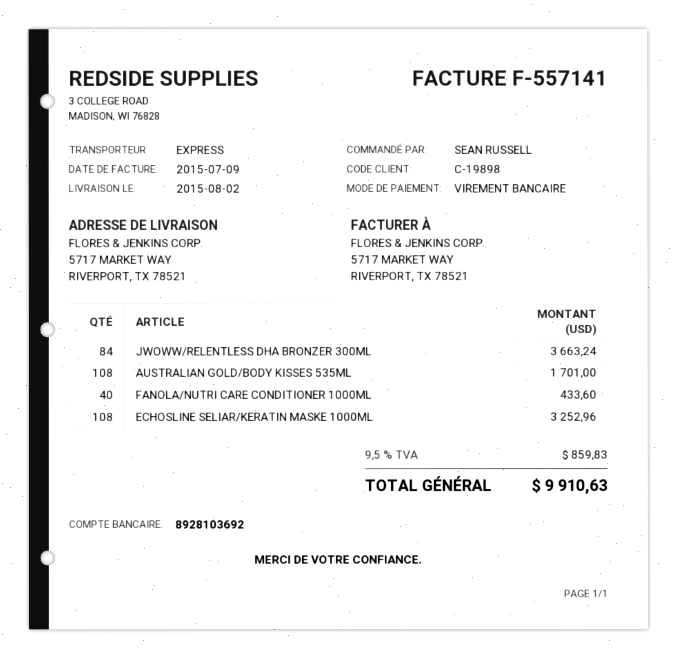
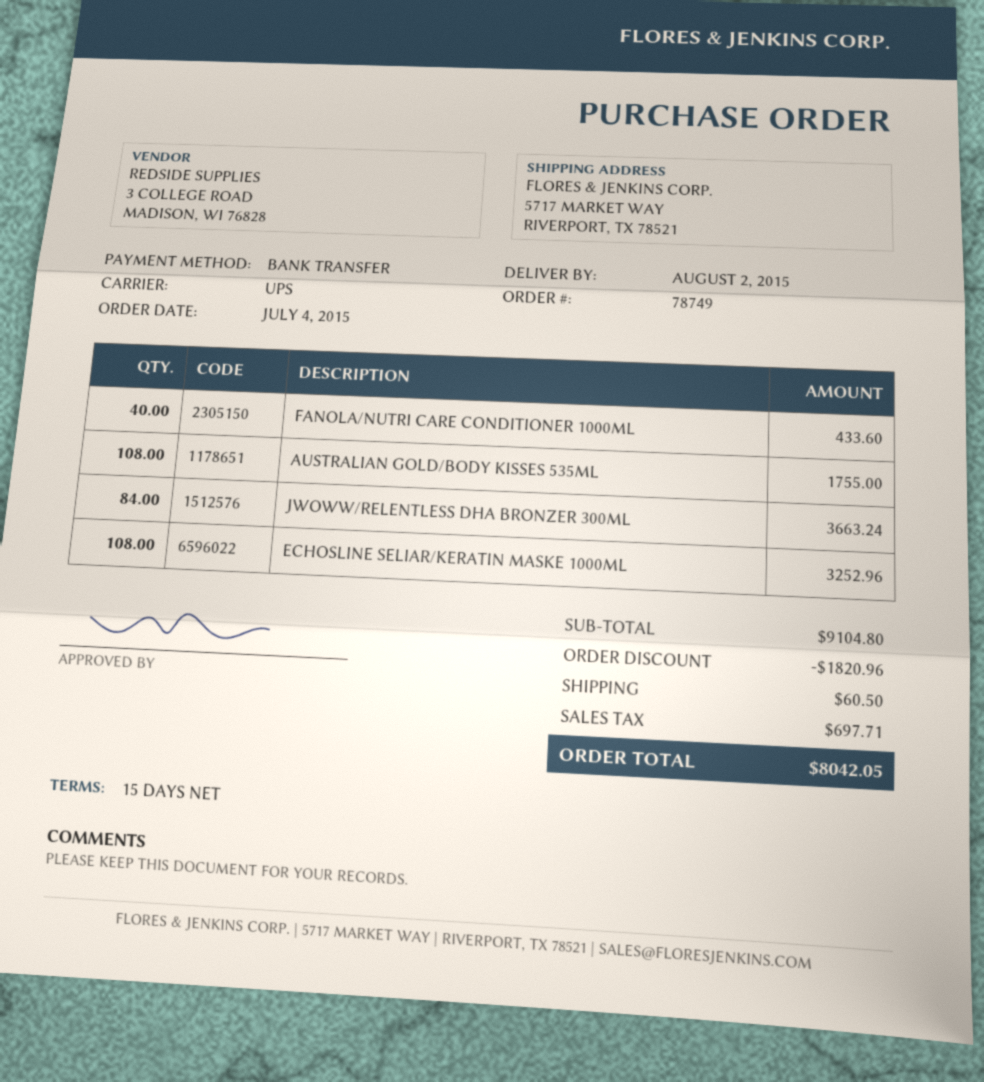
shipping method: express -> UPS
AUSTRALIAN GOLD/BODY KISSES 535ML: 108 for 1701.00 -> 108 for 1755.00
discount: none -> 1820.96
shipping: none -> 60.50
tax: 859.83 -> 697.71
total: 9910.63 -> 8042.05

